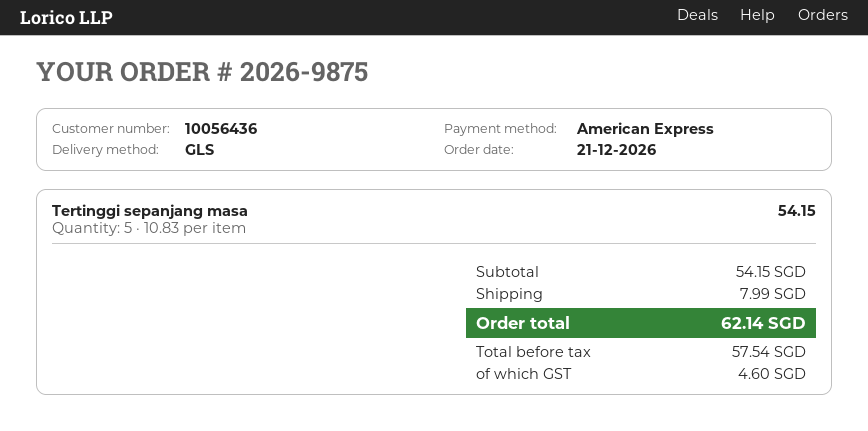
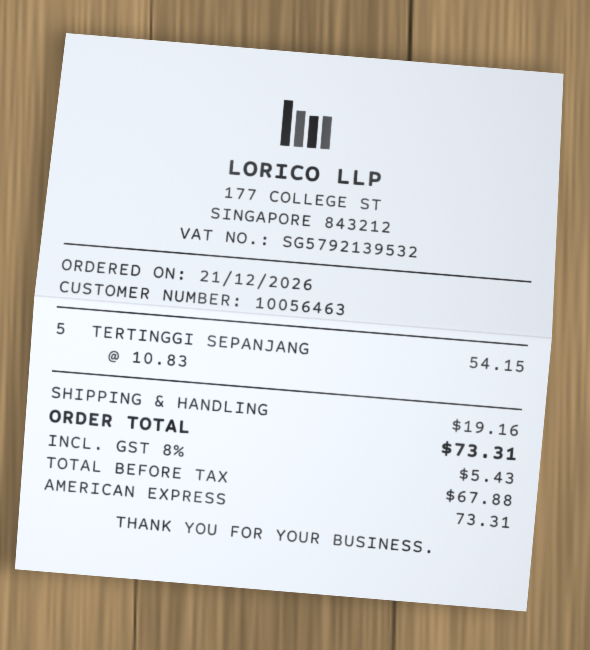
customer number: 10056436 -> 10056463
shipping: 7.99 -> 19.16
net: 57.54 -> 67.88
tax: 4.60 -> 5.43
total: 62.14 -> 73.31

